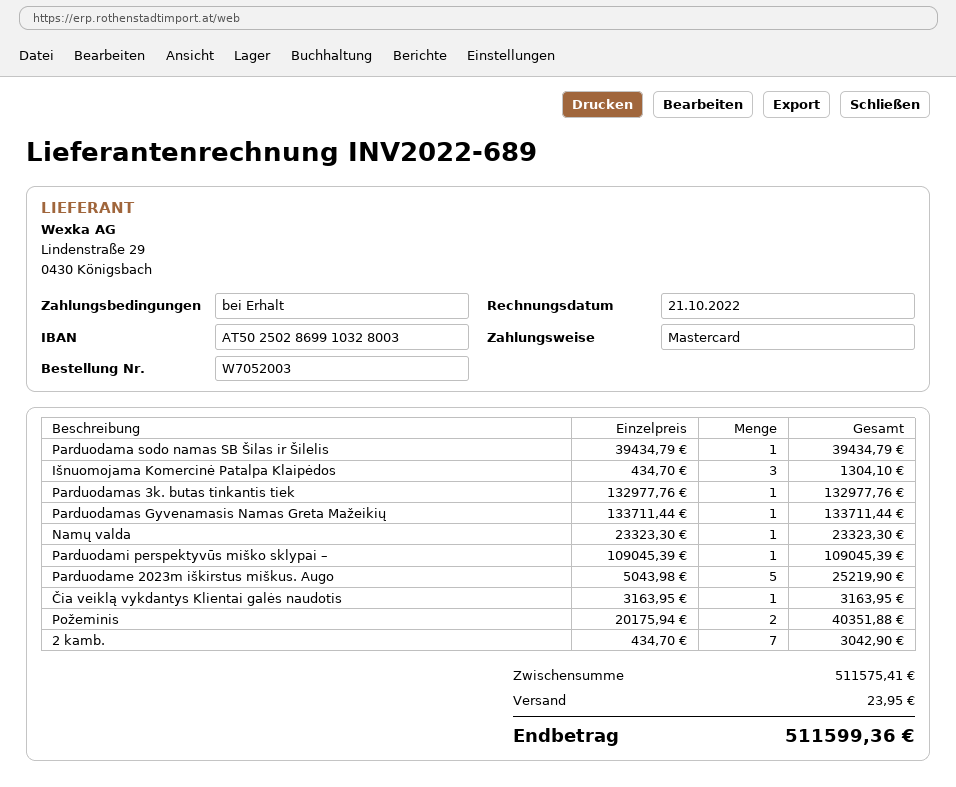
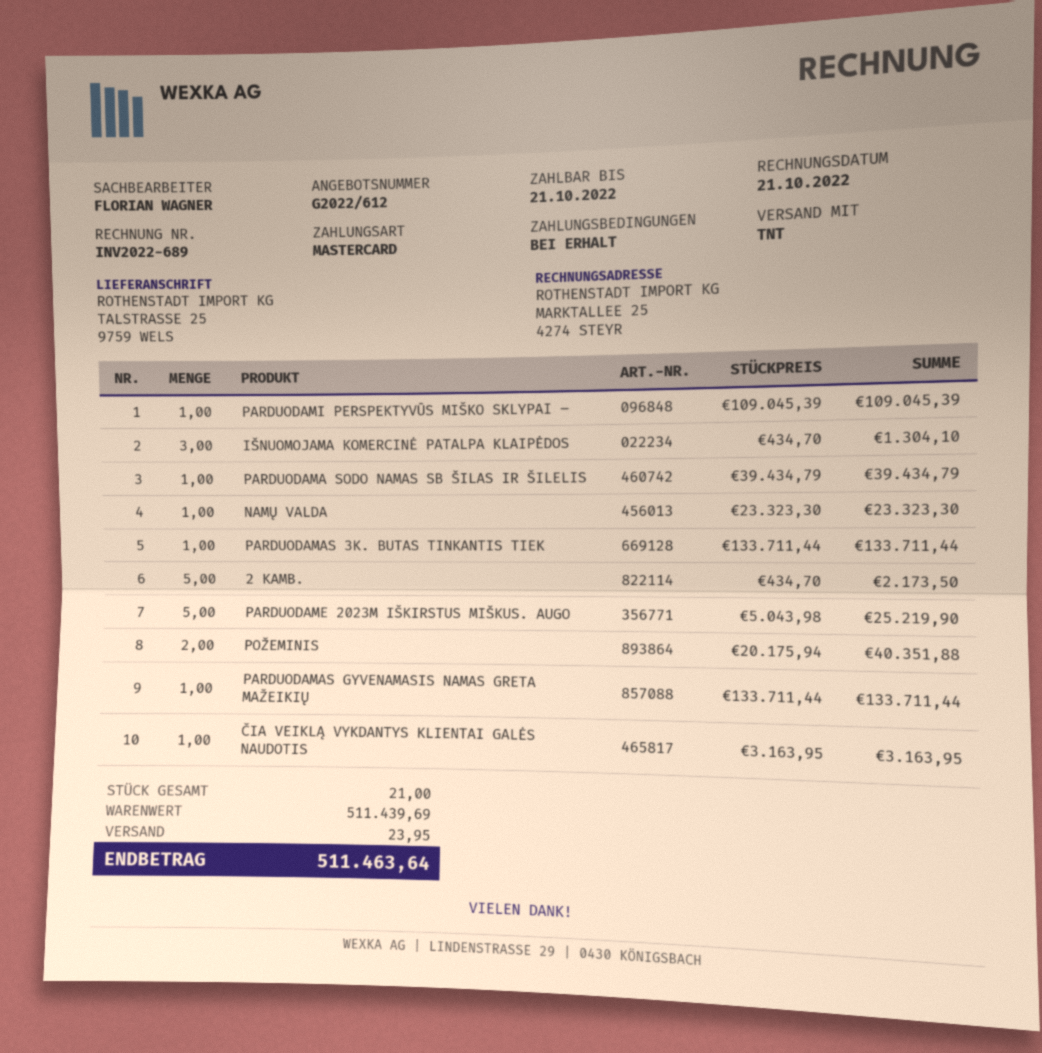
Parduodamas 3k. butas tinkantis tiek: 1 x 132977.76 = 132977.76 -> 1 x 133711.44 = 133711.44
2 kamb.: 7 x 434.70 = 3042.90 -> 5 x 434.70 = 2173.50
subtotal: 511575.41 -> 511439.69
total: 511599.36 -> 511463.64

